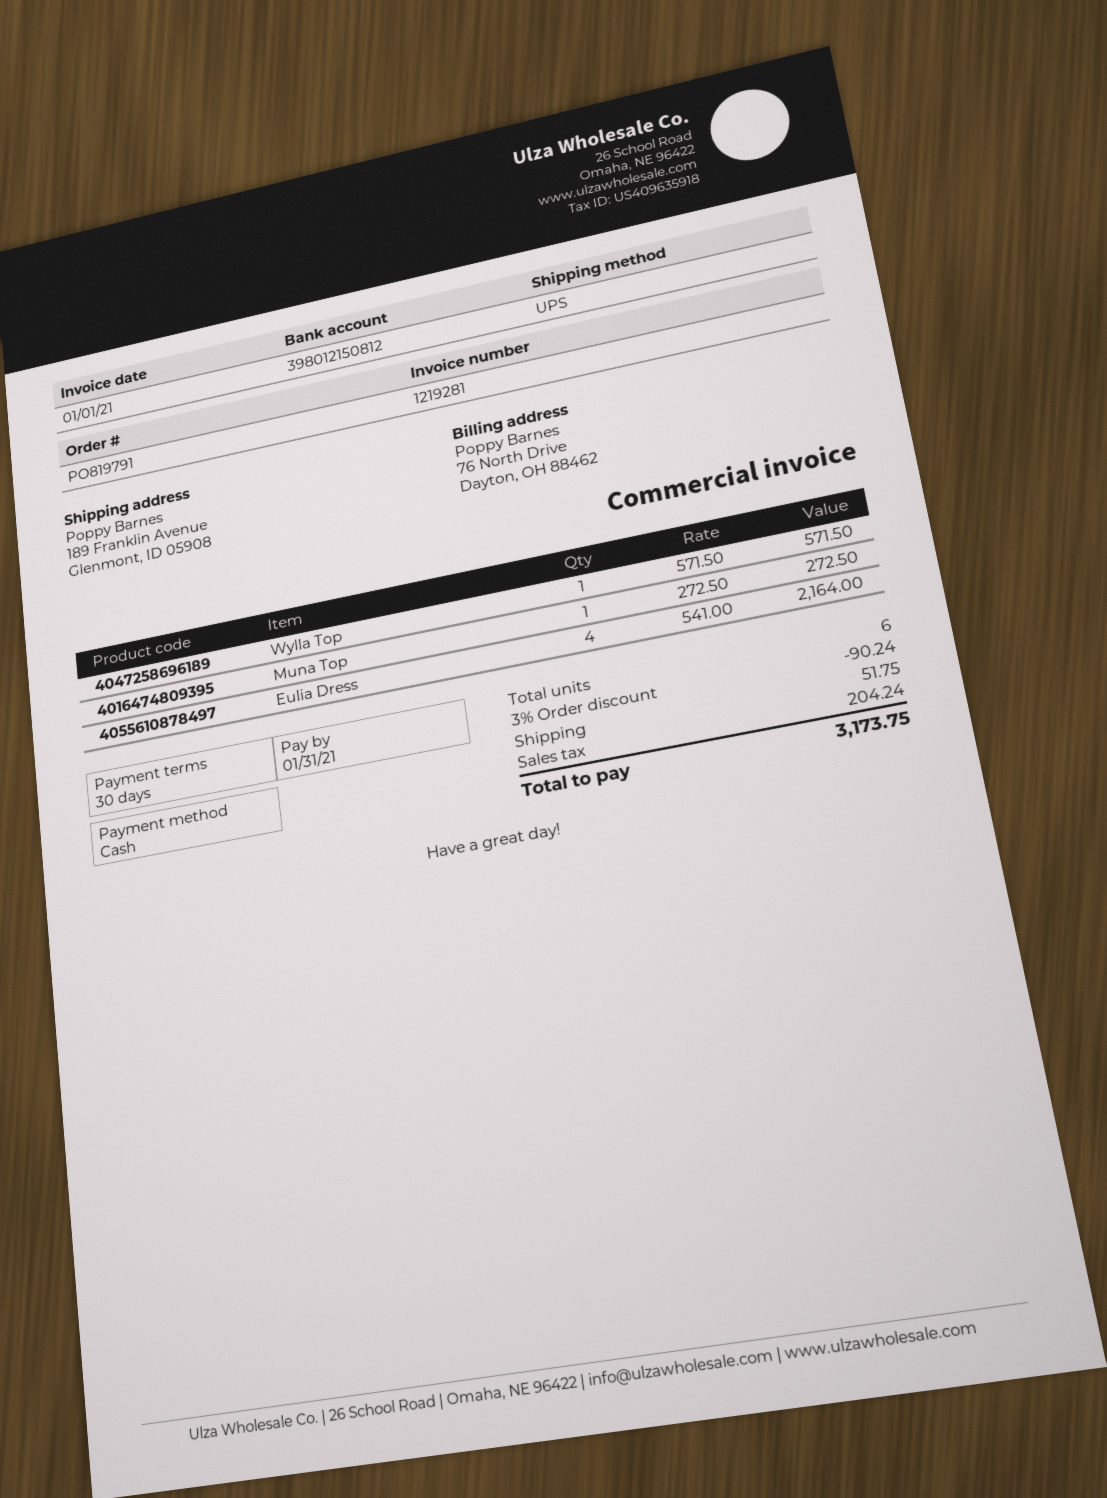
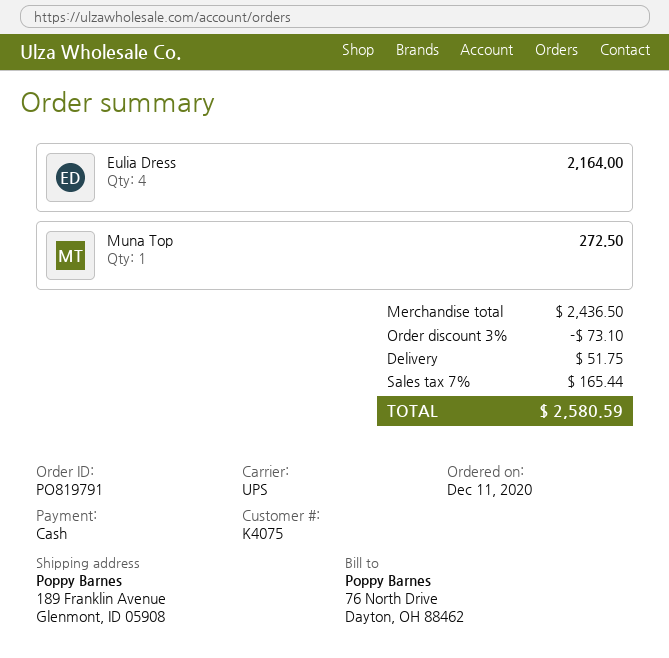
Wylla Top: 1 for 571.50 -> none
discount: 3% = 90.24 -> 3% = 73.10
tax: 204.24 -> 165.44
total: 3173.75 -> 2580.59

